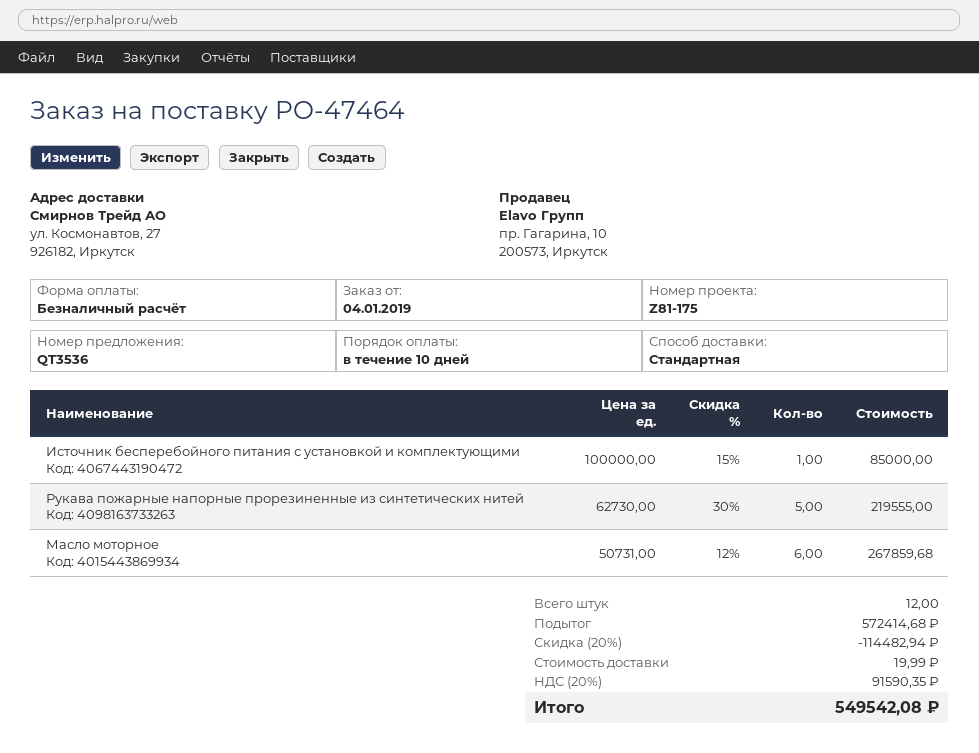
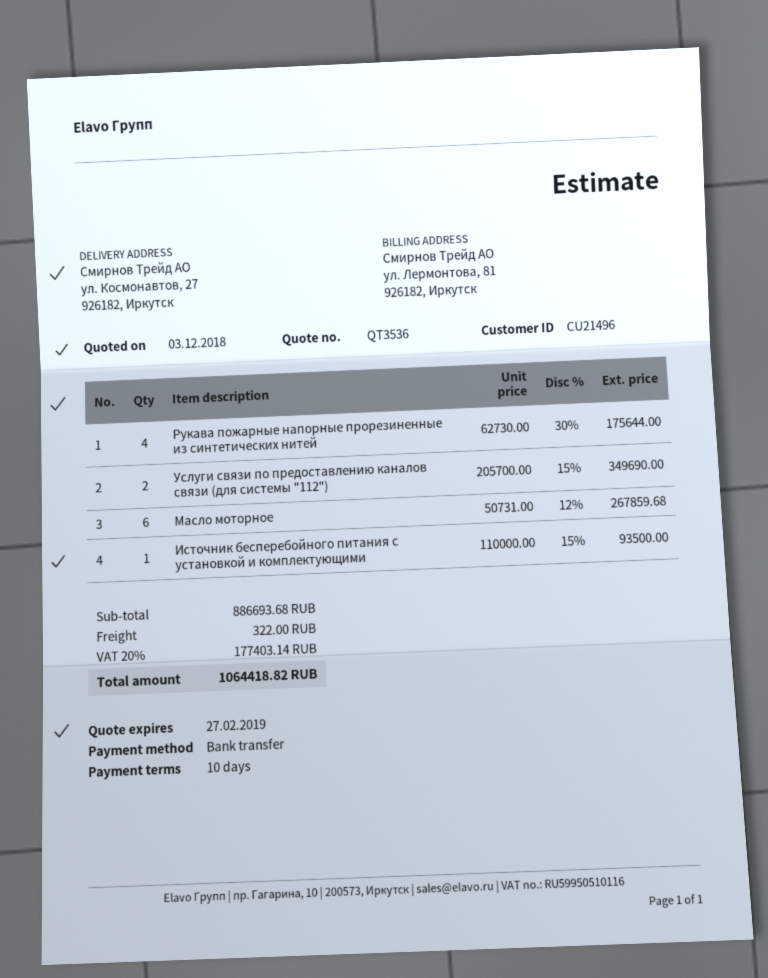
Источник бесперебойного питания с установкой и комплектующими: 1 x 100000.00 - 15% = 85000.00 -> 1 x 110000.00 - 15% = 93500.00
Рукава пожарные напорные прорезиненные из синтетических нитей: 5 x 62730.00 - 30% = 219555.00 -> 4 x 62730.00 - 30% = 175644.00
Услуги связи по предоставлению каналов связи (для системы "112"): none -> 2 x 205700.00 - 15% = 349690.00
subtotal: 572414.68 -> 886693.68
discount: 20% = 114482.94 -> none
shipping: 19.99 -> 322.00
tax: 20% = 91590.35 -> 20% = 177403.14
total: 549542.08 -> 1064418.82

